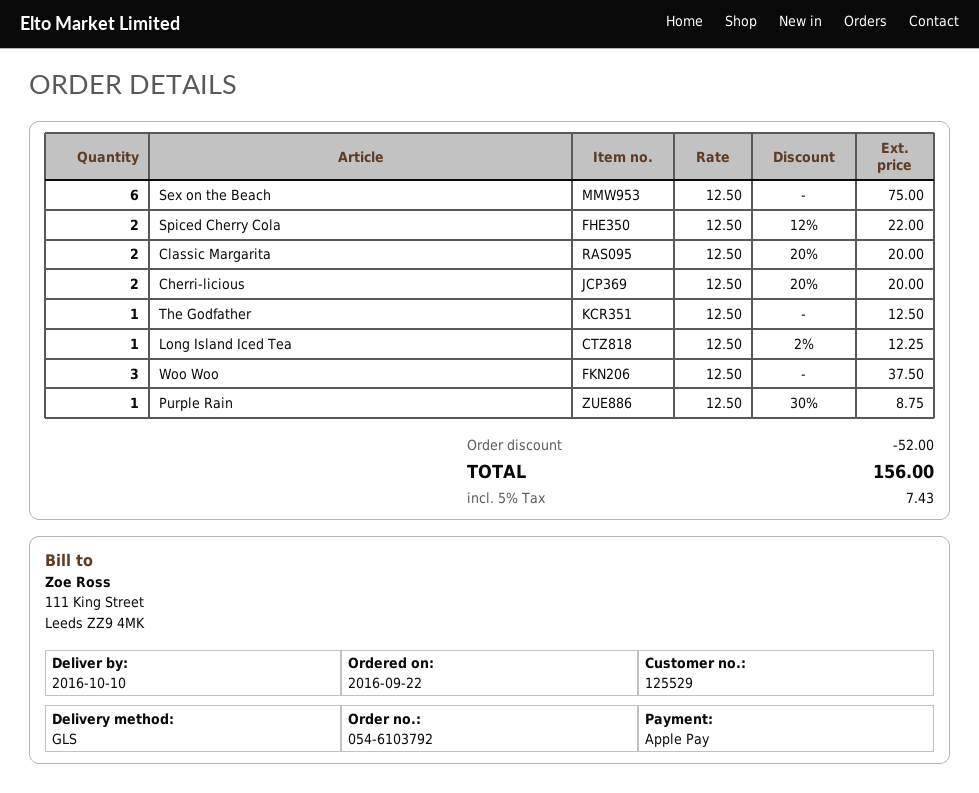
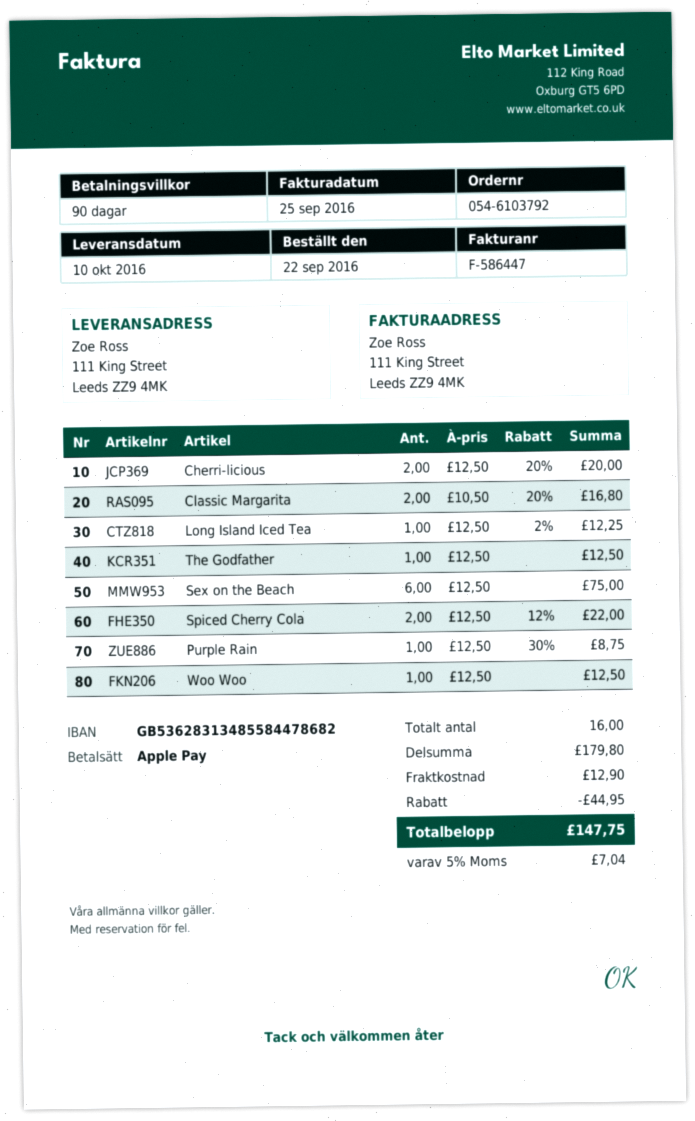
Classic Margarita: 2 x 12.50 - 20% = 20.00 -> 2 x 10.50 - 20% = 16.80
Woo Woo: 3 x 12.50 = 37.50 -> 1 x 12.50 = 12.50
discount: 52.00 -> 44.95
shipping: none -> 12.90
tax: 5% = 7.43 -> 5% = 7.04
total: 156.00 -> 147.75

